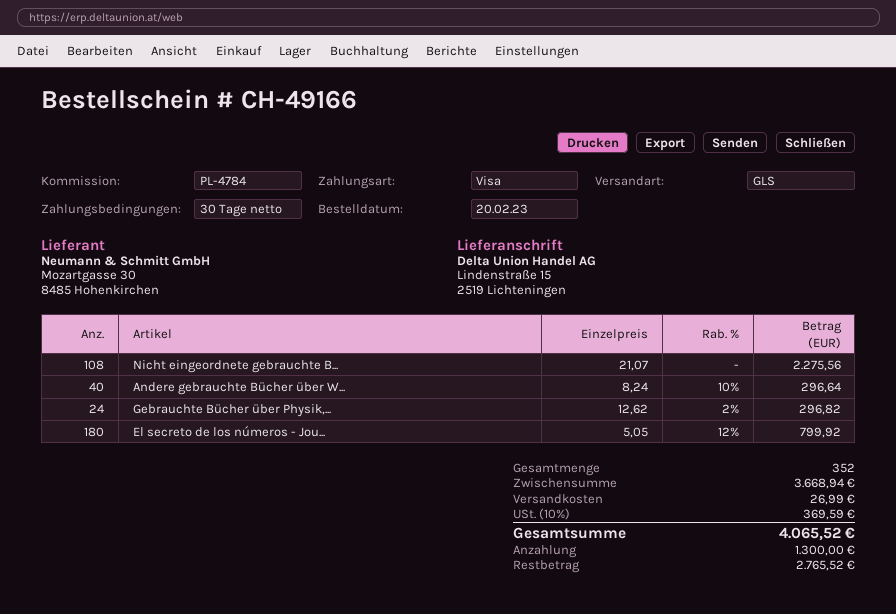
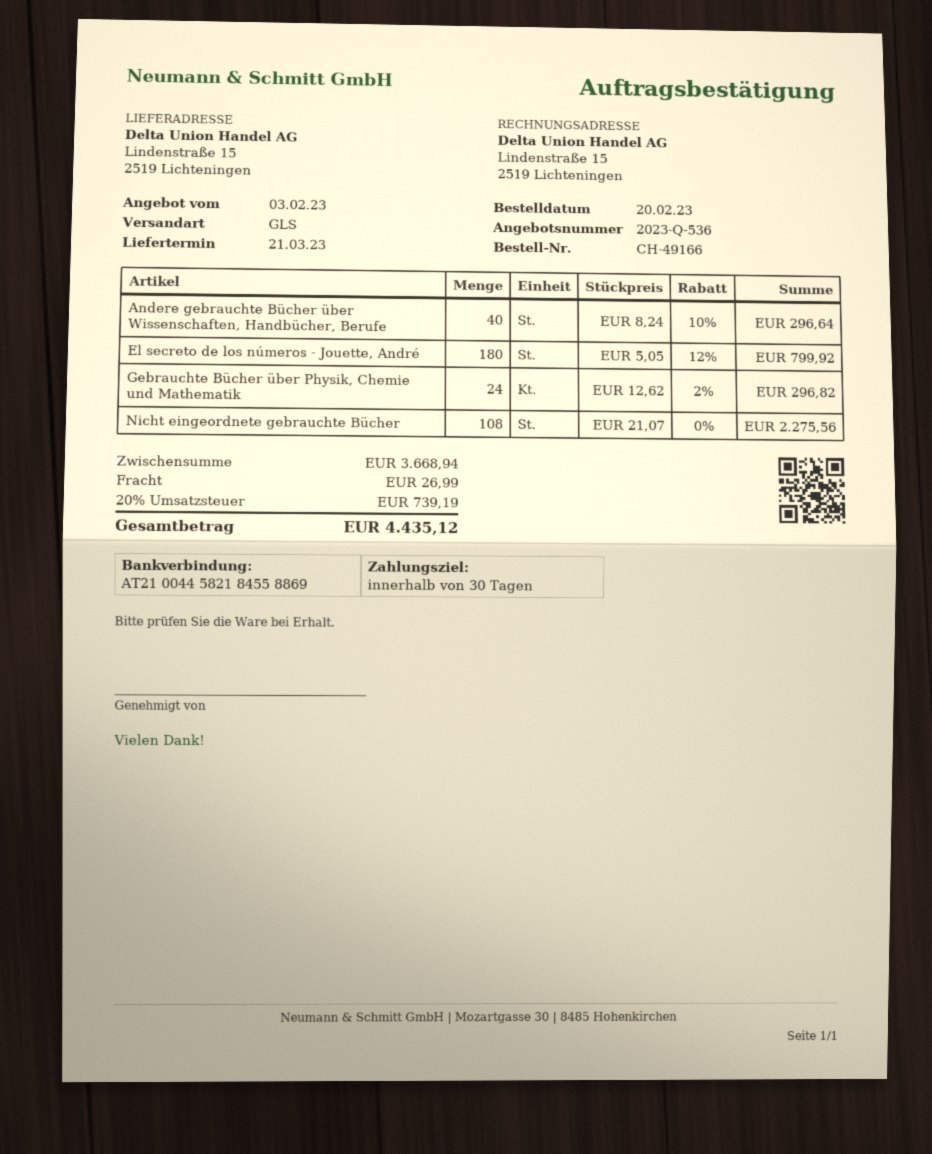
tax: 10% = 369.59 -> 20% = 739.19
total: 4065.52 -> 4435.12

